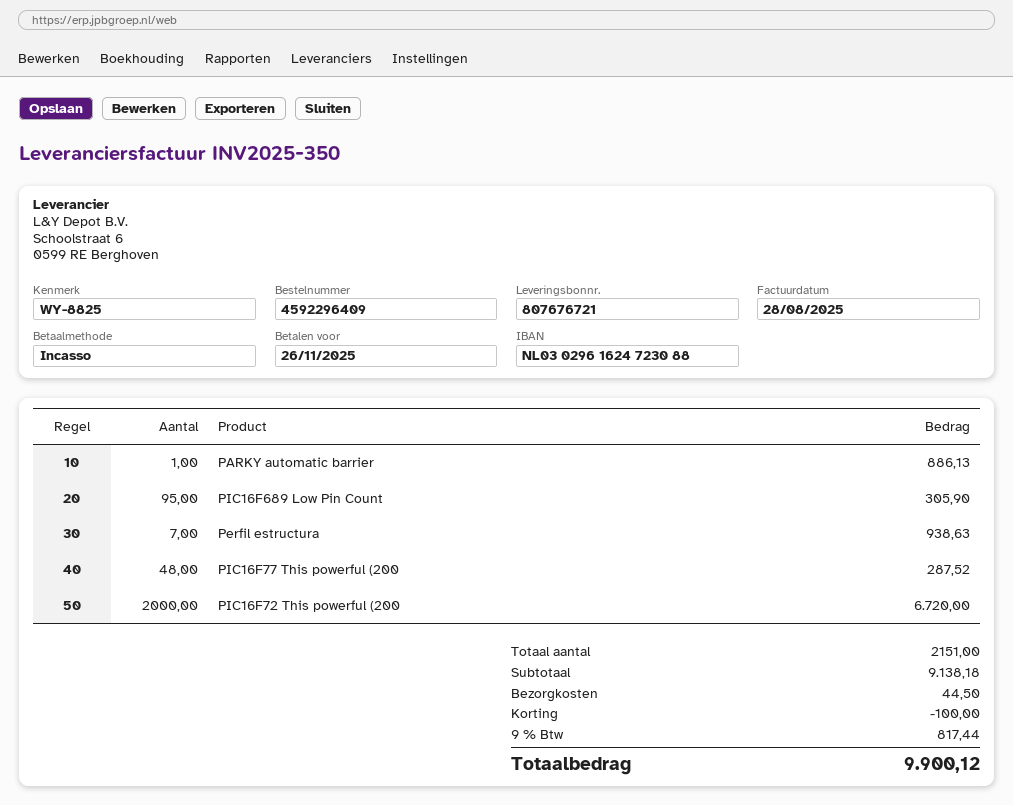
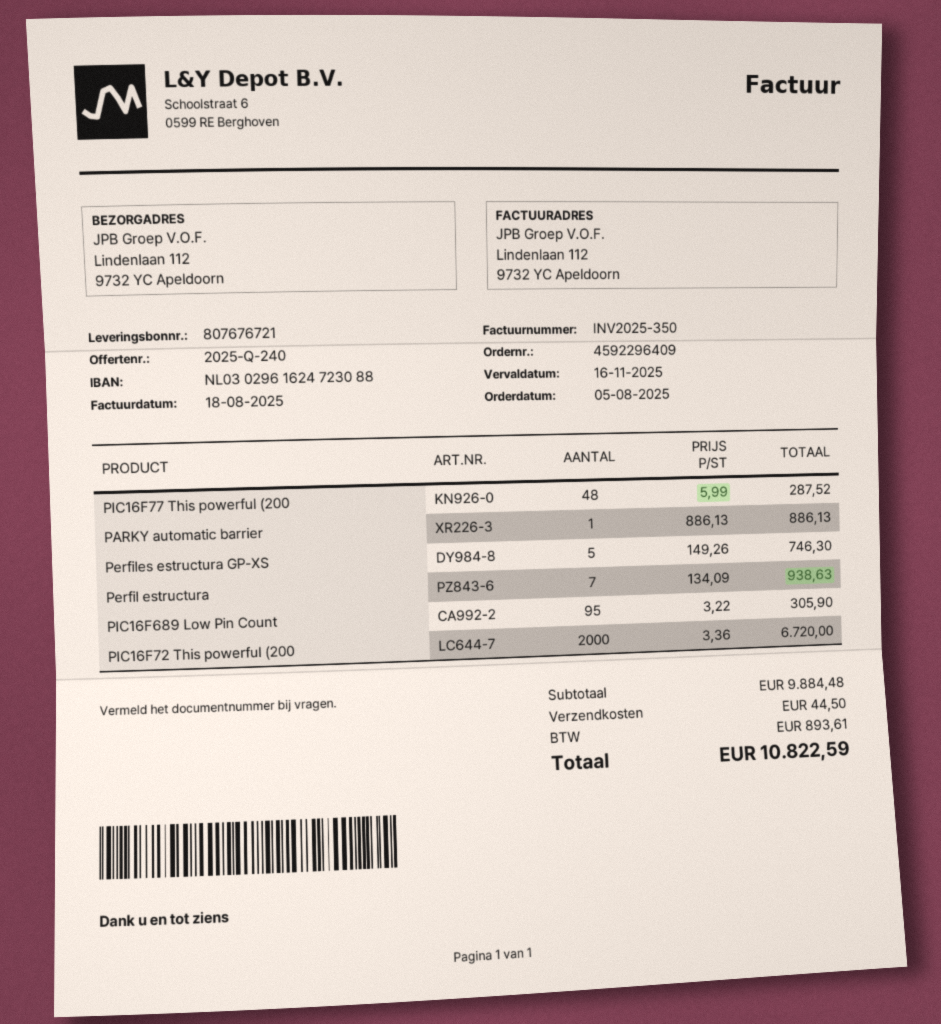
invoice date: 2025-08-28 -> 2025-08-18
due date: 2025-11-26 -> 2025-11-16
Perfiles estructura GP-XS: none -> 5 for 746.30
subtotal: 9138.18 -> 9884.48
discount: 100.00 -> none
tax: 817.44 -> 893.61
total: 9900.12 -> 10822.59

